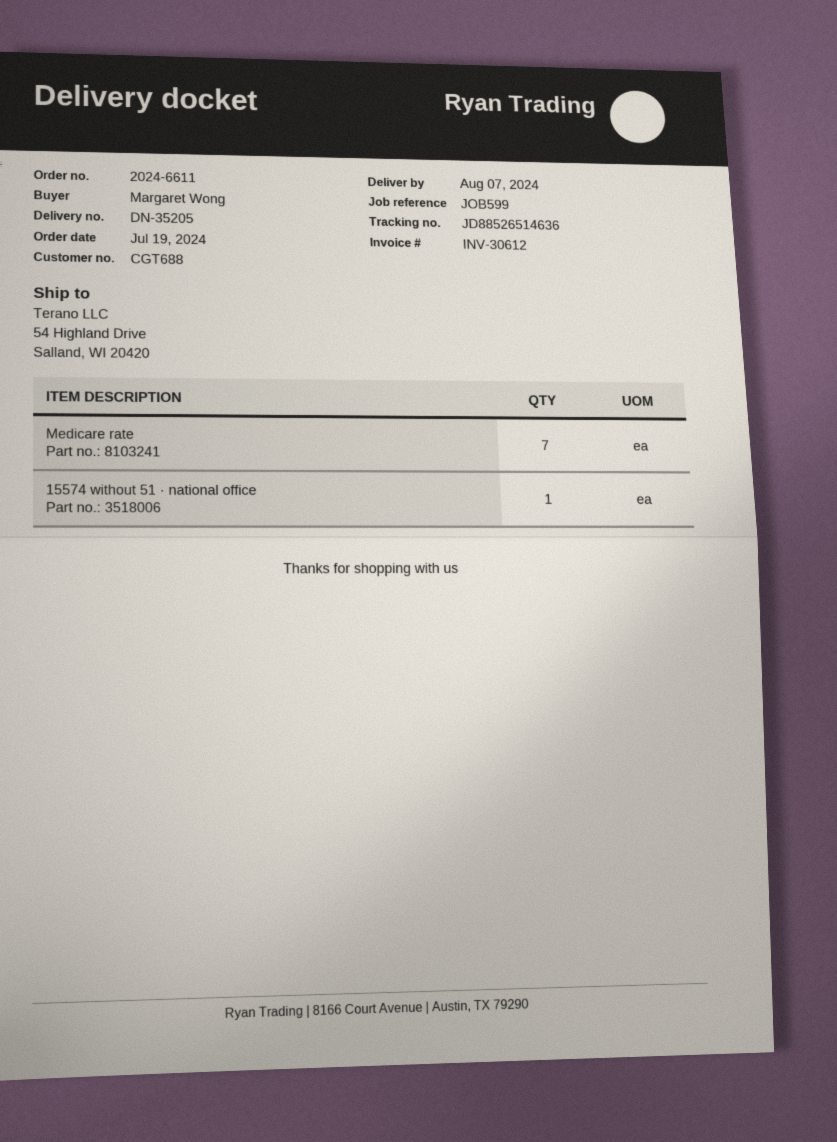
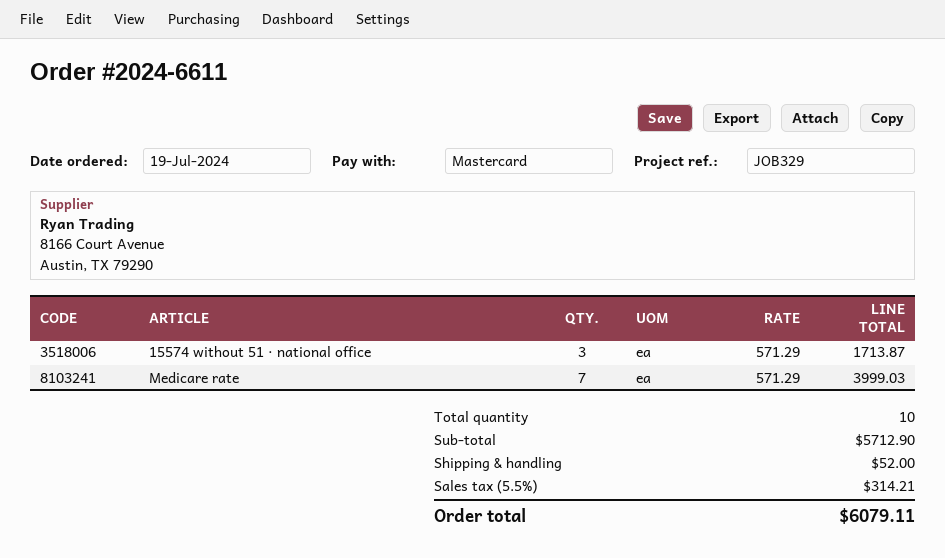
reference: JOB599 -> JOB329
15574 without 51 · national office: 1 -> 3

